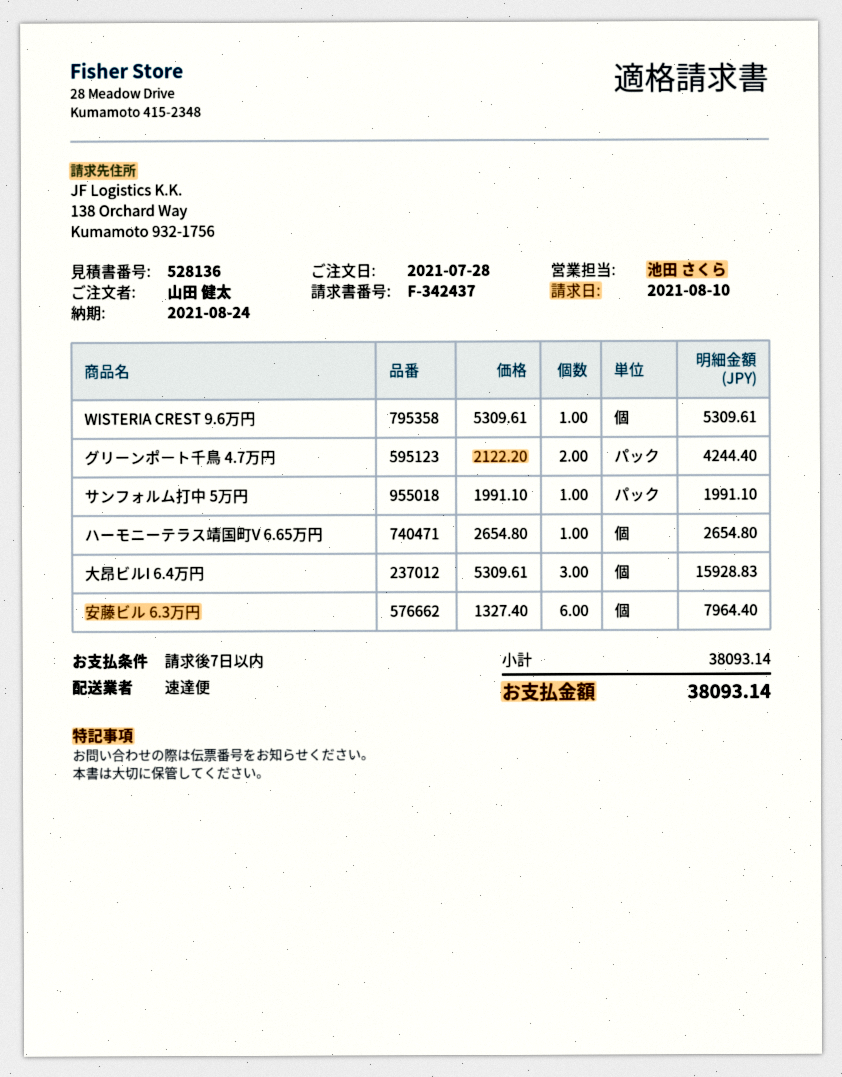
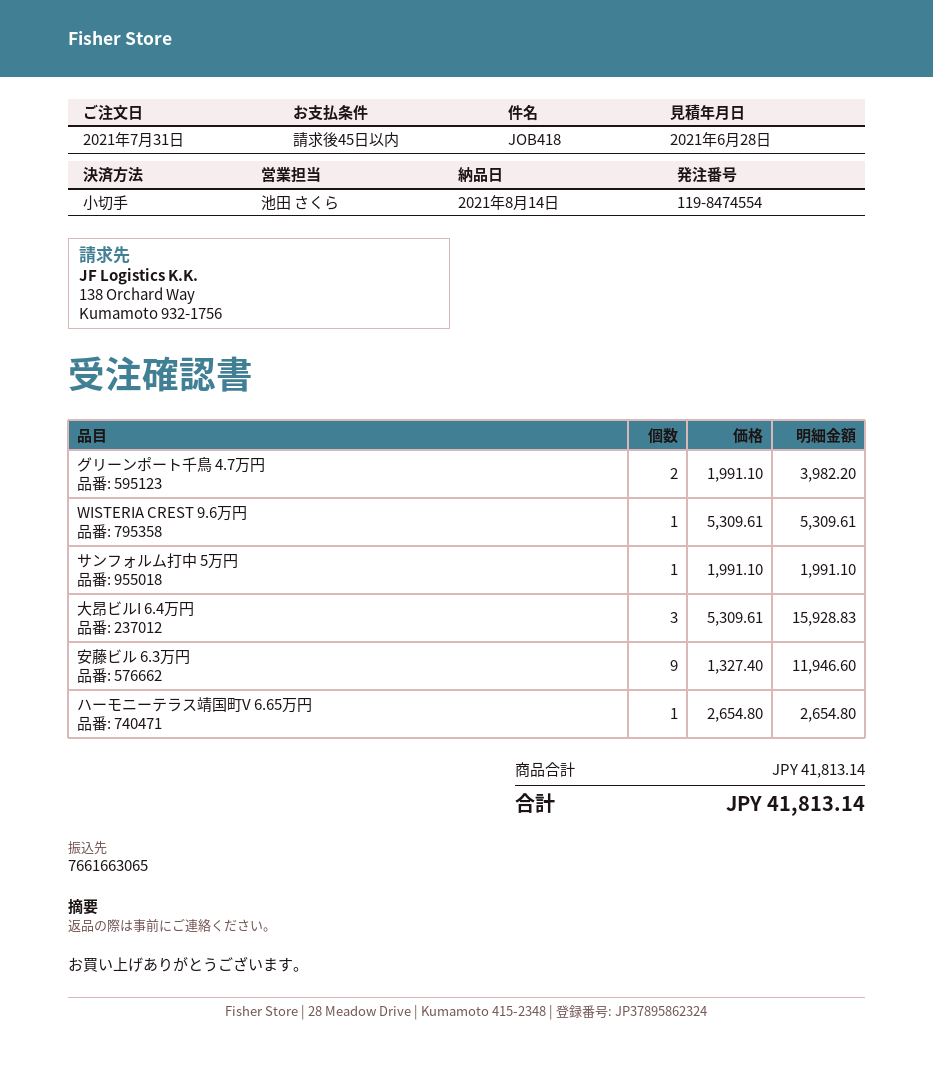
order date: 2021-07-28 -> 2021-07-31
delivery date: 2021-08-24 -> 2021-08-14
payment terms: 7 days -> 45 days
グリーンポート千鳥 4.7万円: 2 x 2122.20 = 4244.40 -> 2 x 1991.10 = 3982.20
安藤ビル 6.3万円: 6 x 1327.40 = 7964.40 -> 9 x 1327.40 = 11946.60
subtotal: 38093.14 -> 41813.14
total: 38093.14 -> 41813.14

